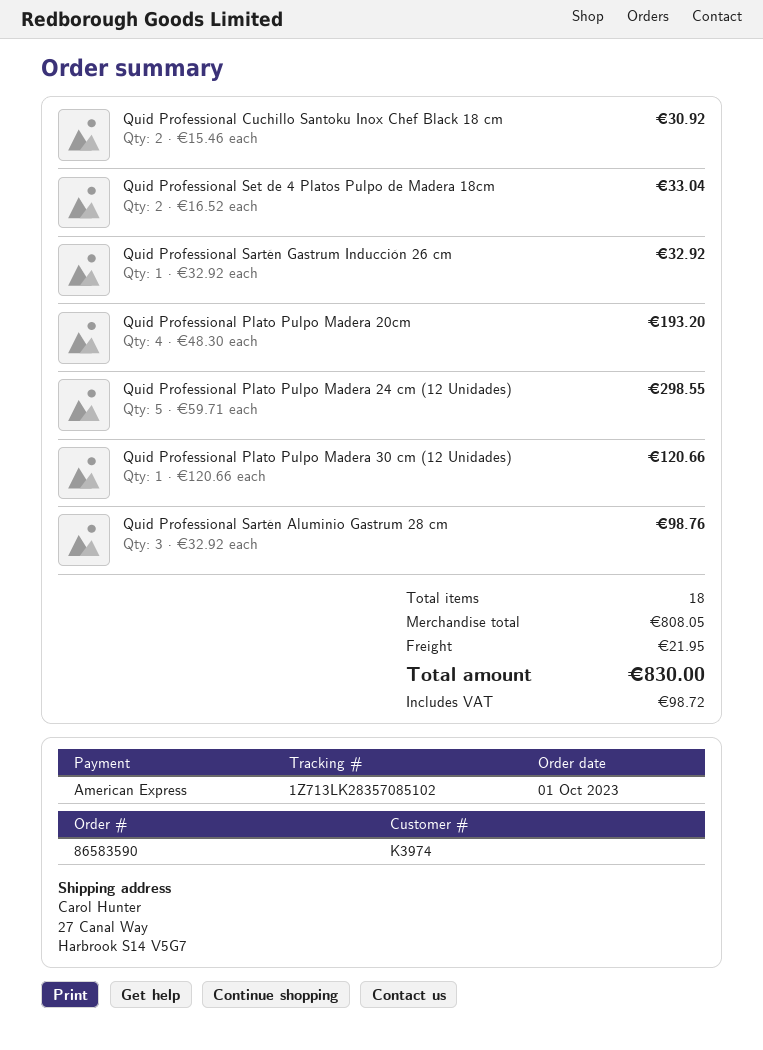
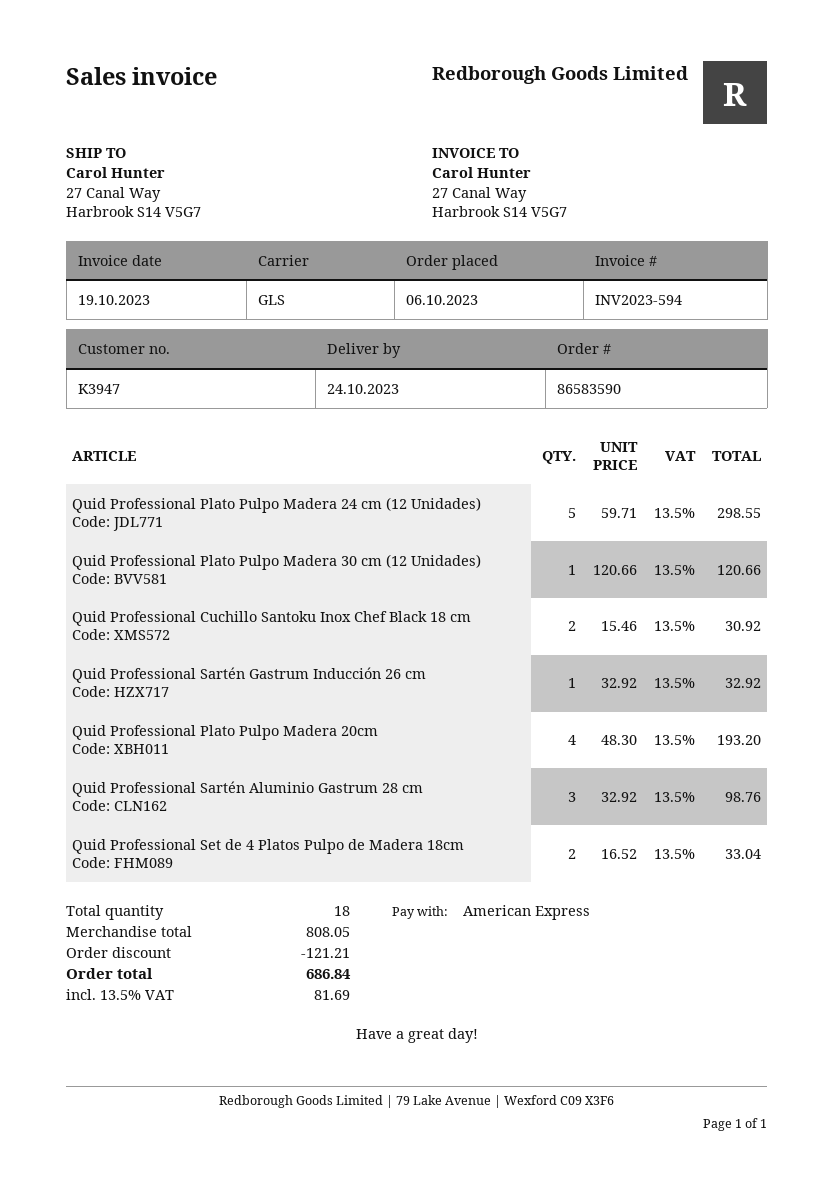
order date: 2023-10-01 -> 2023-10-06
customer number: K3974 -> K3947
discount: none -> 121.21
shipping: 21.95 -> none
tax: 98.72 -> 81.69
total: 830.00 -> 686.84

